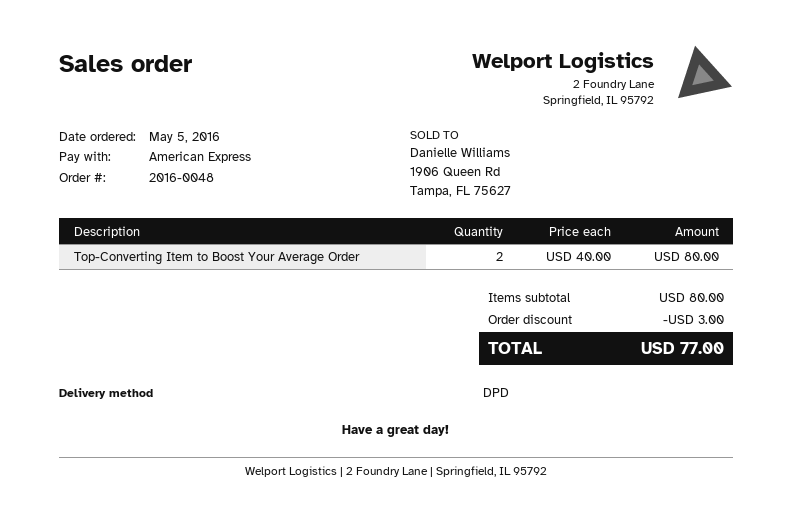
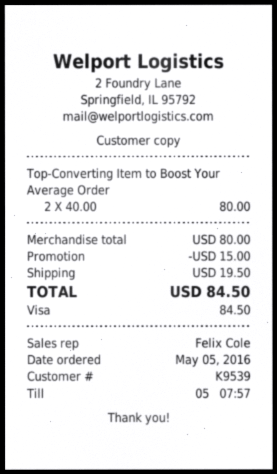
payment method: American Express -> Visa
discount: 3.00 -> 15.00
shipping: none -> 19.50
total: 77.00 -> 84.50

